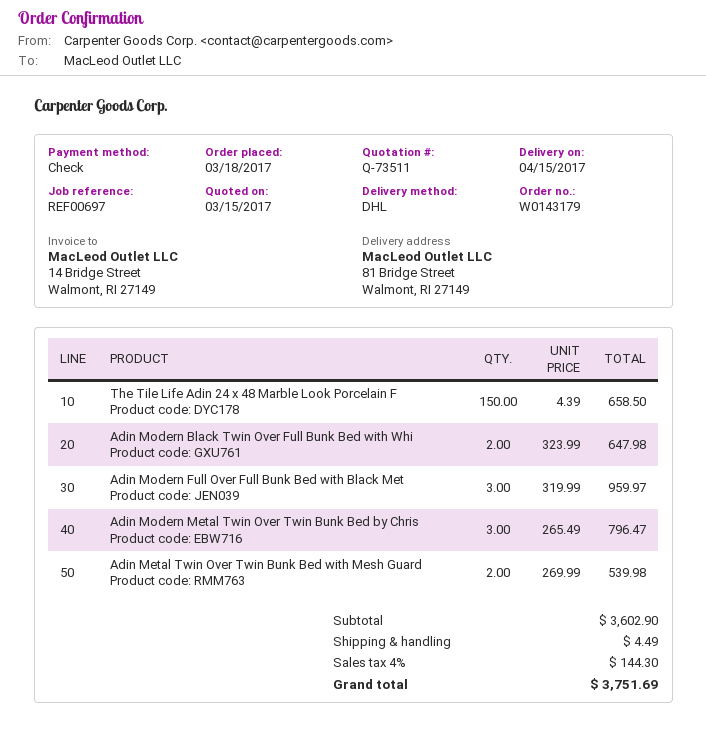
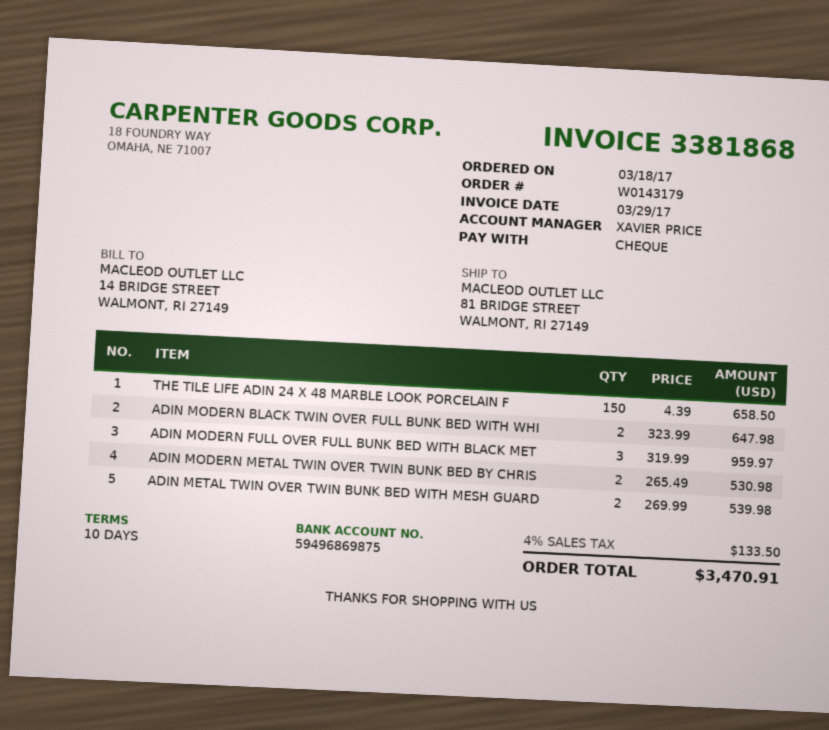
Adin Modern Metal Twin Over Twin Bunk Bed by Chris: 3 x 265.49 = 796.47 -> 2 x 265.49 = 530.98
shipping: 4.49 -> none
tax: 4% = 144.30 -> 4% = 133.50
total: 3751.69 -> 3470.91

